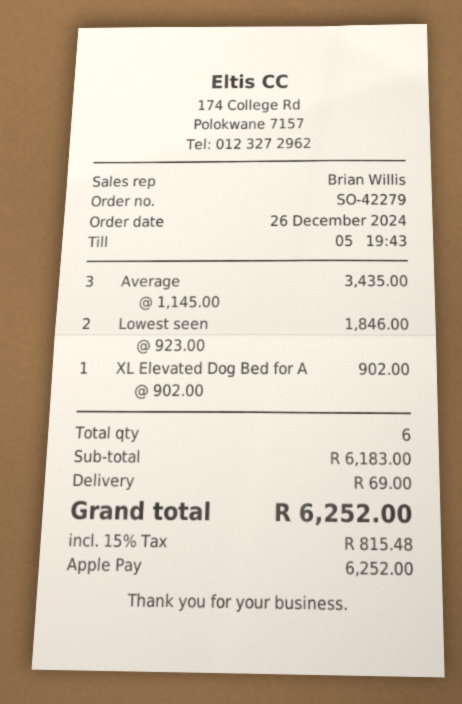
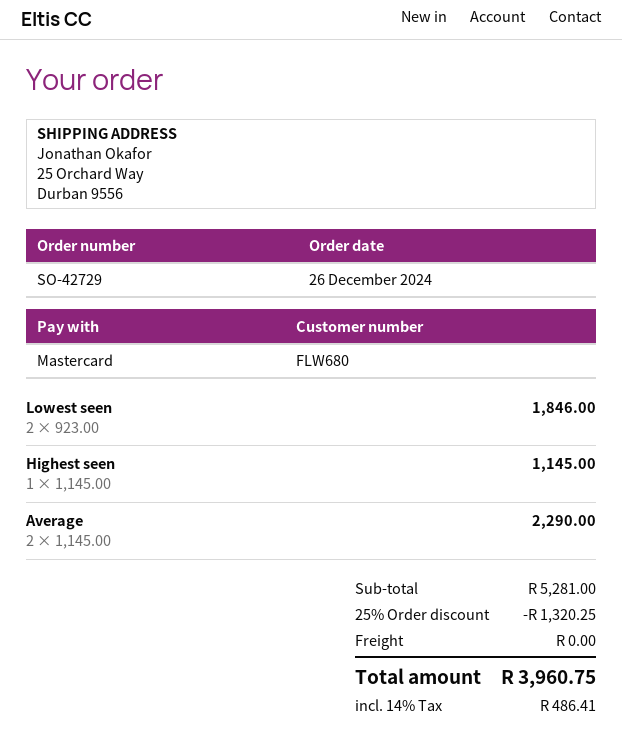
order number: SO-42279 -> SO-42729
payment method: Apple Pay -> Mastercard
Average: 3 x 1145.00 = 3435.00 -> 2 x 1145.00 = 2290.00
XL Elevated Dog Bed for A: 1 x 902.00 = 902.00 -> none
Highest seen: none -> 1 x 1145.00 = 1145.00
subtotal: 6183.00 -> 5281.00
discount: none -> 25% = 1320.25
shipping: 69.00 -> 0.00
tax: 15% = 815.48 -> 14% = 486.41
total: 6252.00 -> 3960.75

